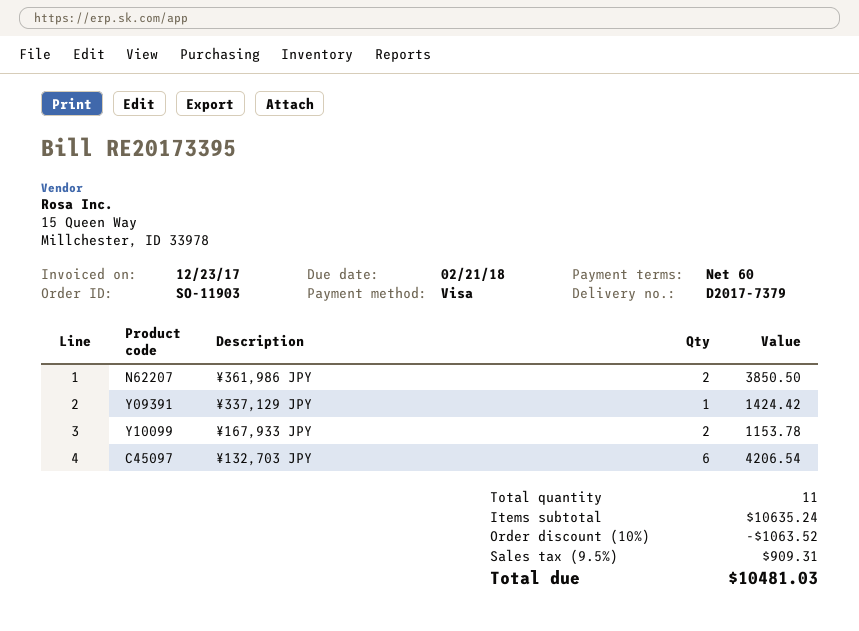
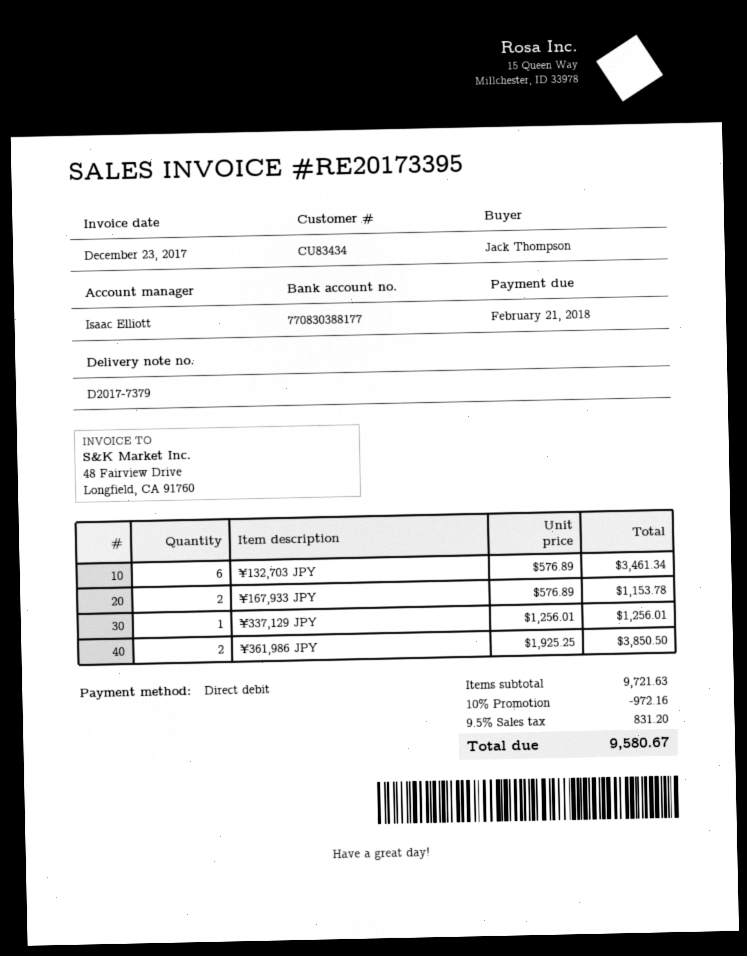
payment method: Visa -> direct debit
¥337,129 JPY: 1 for 1424.42 -> 1 for 1256.01
¥132,703 JPY: 6 for 4206.54 -> 6 for 3461.34
subtotal: 10635.24 -> 9721.63
discount: 10% = 1063.52 -> 10% = 972.16
tax: 9.5% = 909.31 -> 9.5% = 831.20
total: 10481.03 -> 9580.67

